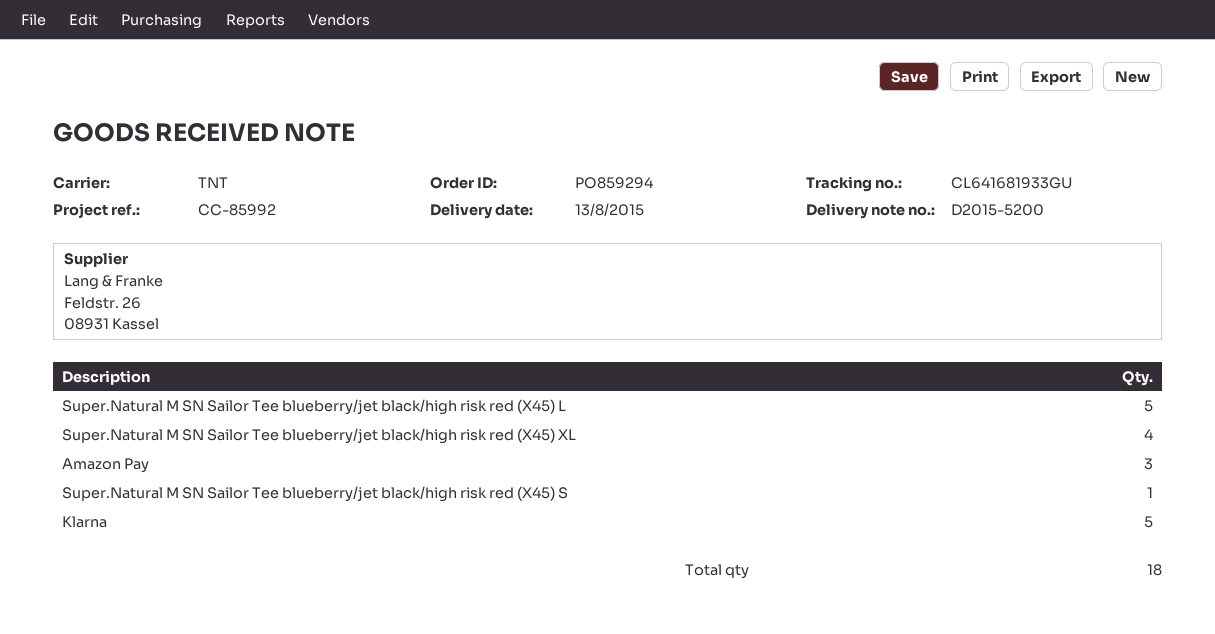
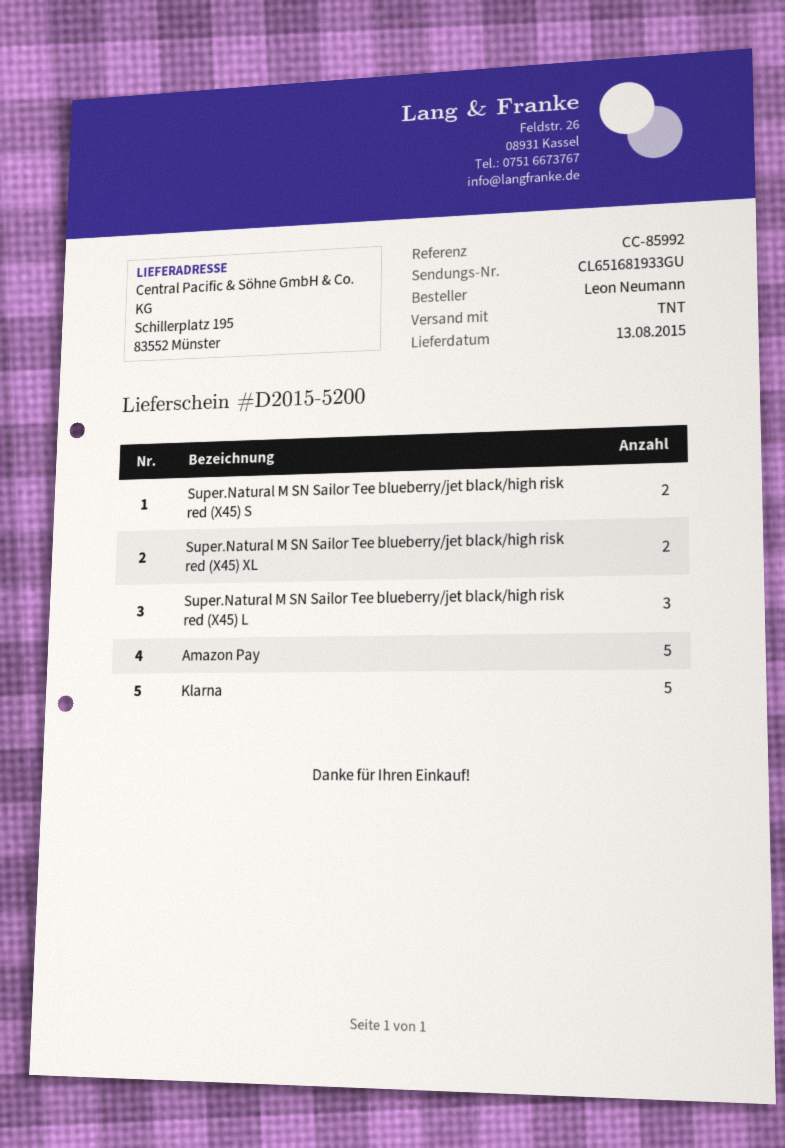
tracking number: CL641681933GU -> CL651681933GU
Super.Natural M SN Sailor Tee blueberry/jet black/high risk red (X45) L: 5 -> 3
Super.Natural M SN Sailor Tee blueberry/jet black/high risk red (X45) XL: 4 -> 2
Amazon Pay: 3 -> 5
Super.Natural M SN Sailor Tee blueberry/jet black/high risk red (X45) S: 1 -> 2

